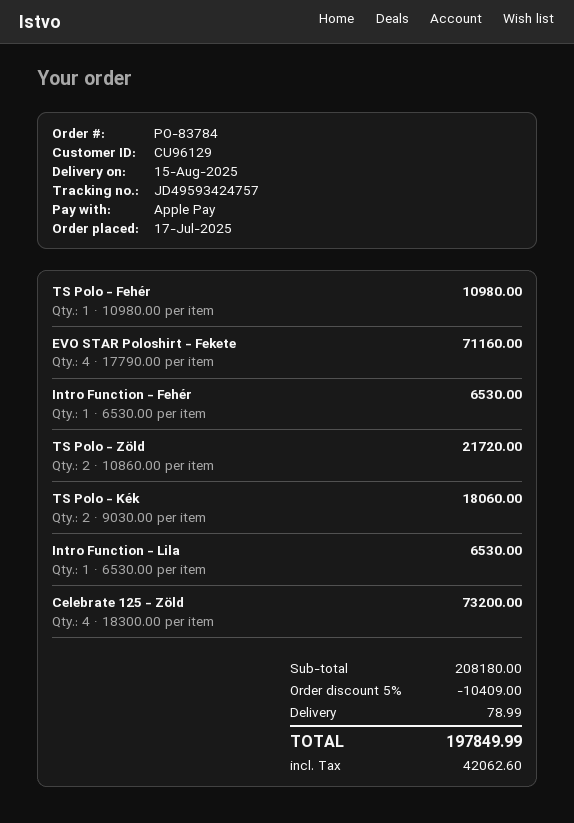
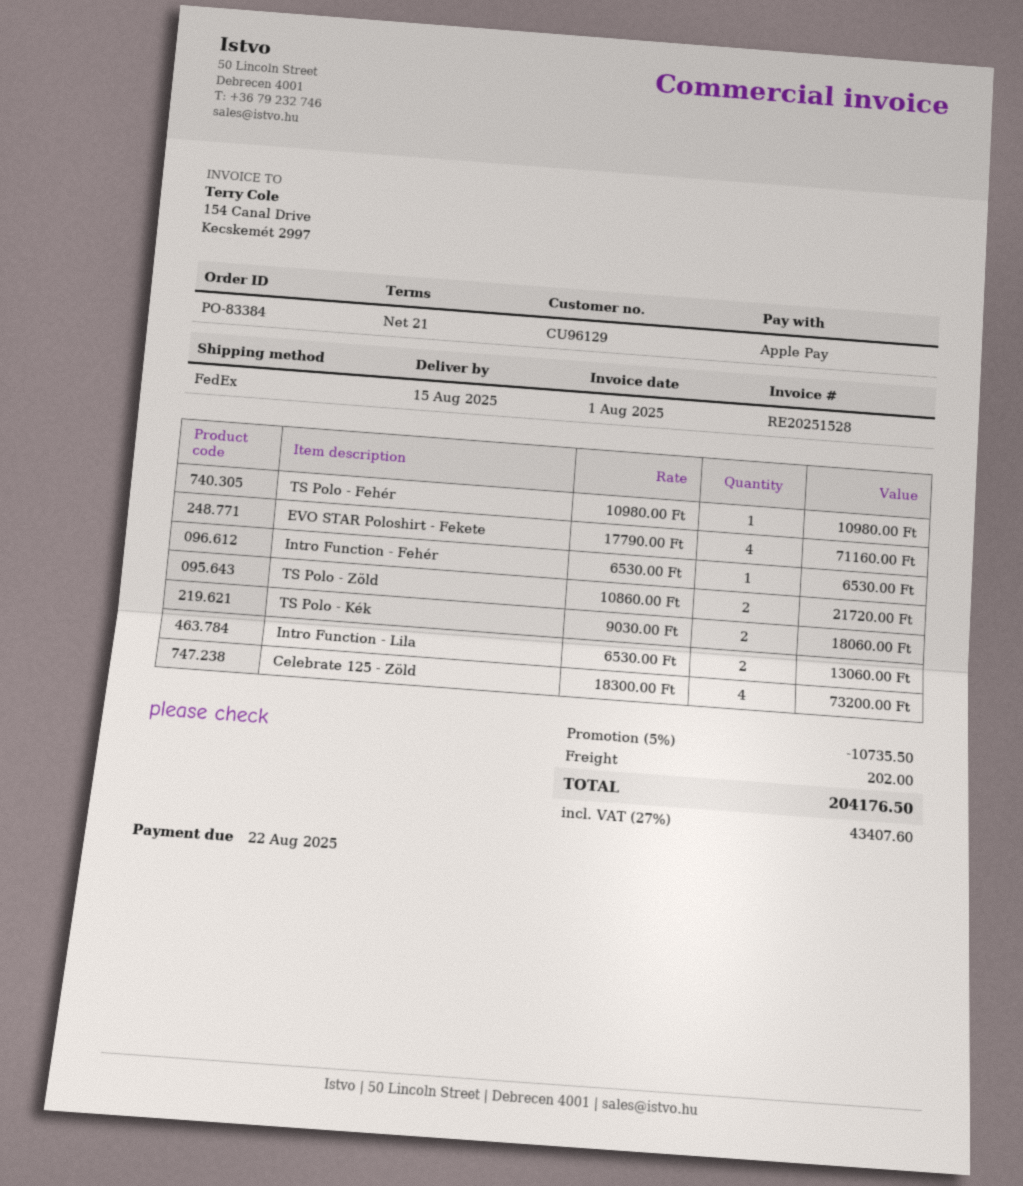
order number: PO-83784 -> PO-83384
Intro Function - Lila: 1 x 6530.00 = 6530.00 -> 2 x 6530.00 = 13060.00
discount: 5% = 10409.00 -> 5% = 10735.50
shipping: 78.99 -> 202.00
tax: 42062.60 -> 43407.60
total: 197849.99 -> 204176.50

